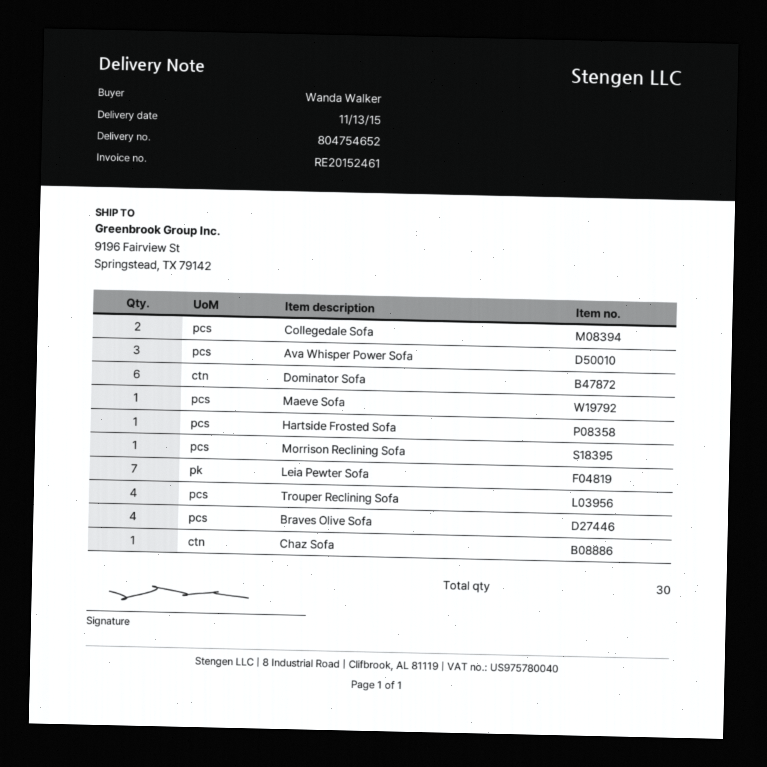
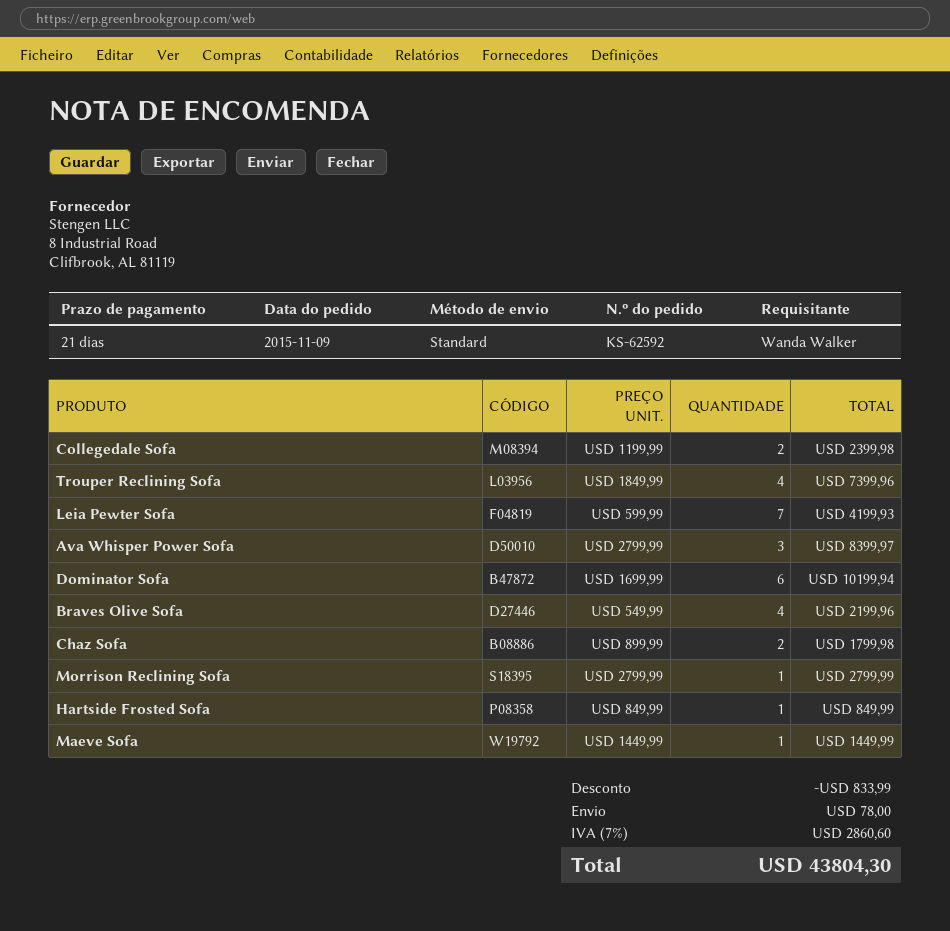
Chaz Sofa: 1 -> 2

